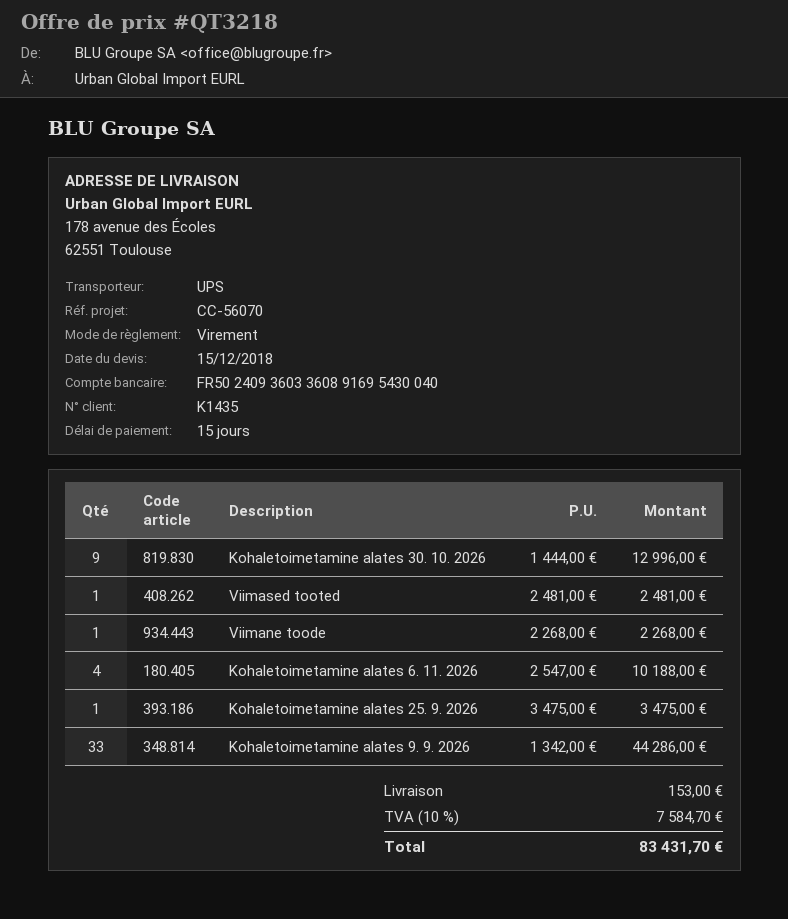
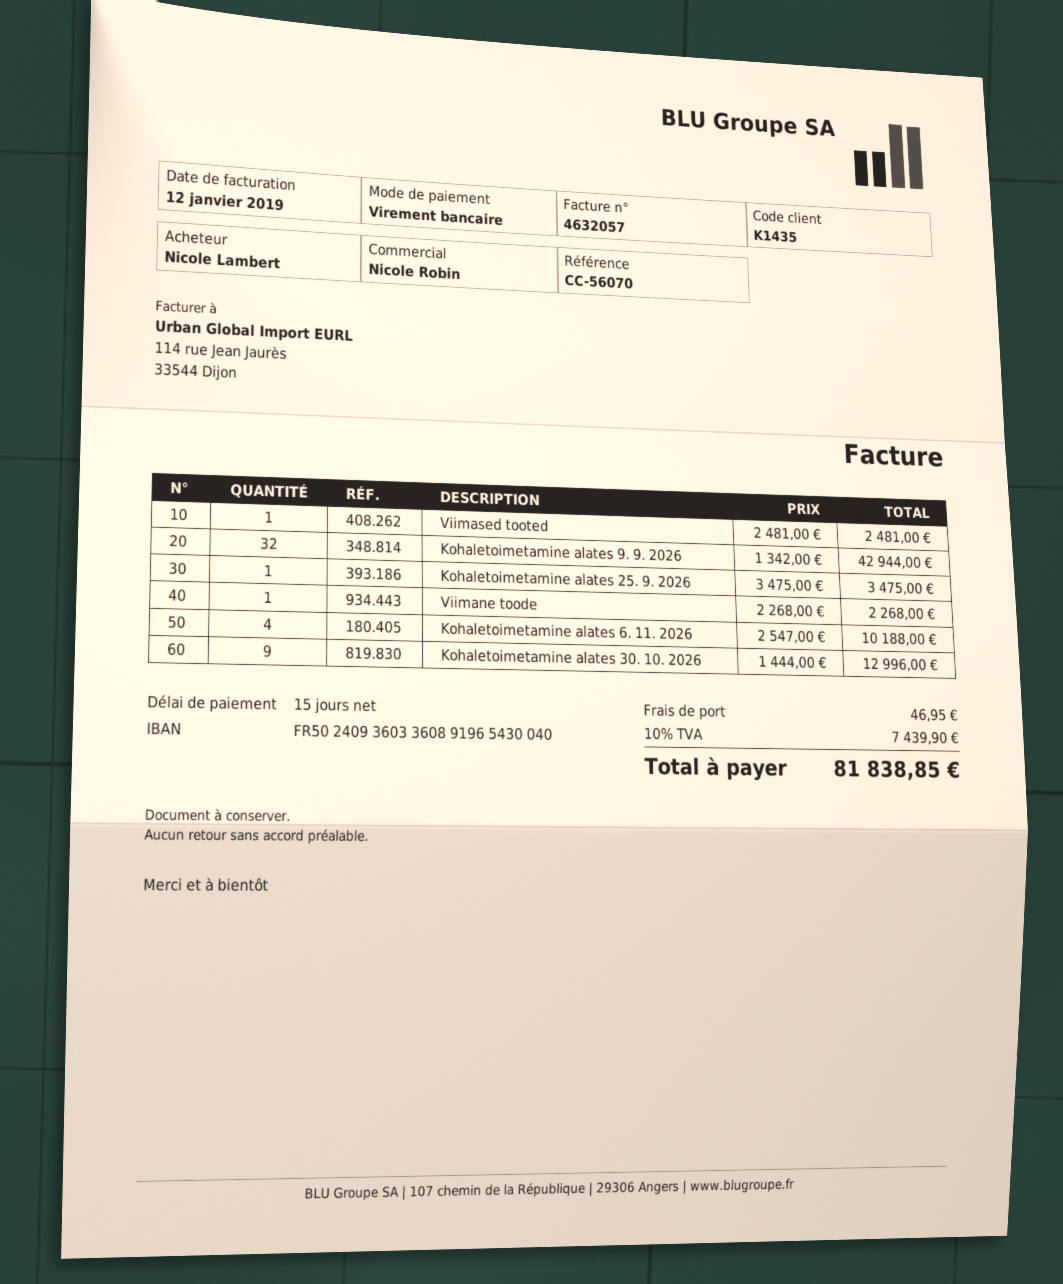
bank account: FR5024093603360891695430040 -> FR5024093603360891965430040
Kohaletoimetamine alates 9. 9. 2026: 33 x 1342.00 = 44286.00 -> 32 x 1342.00 = 42944.00
shipping: 153.00 -> 46.95
tax: 10% = 7584.70 -> 10% = 7439.90
total: 83431.70 -> 81838.85

